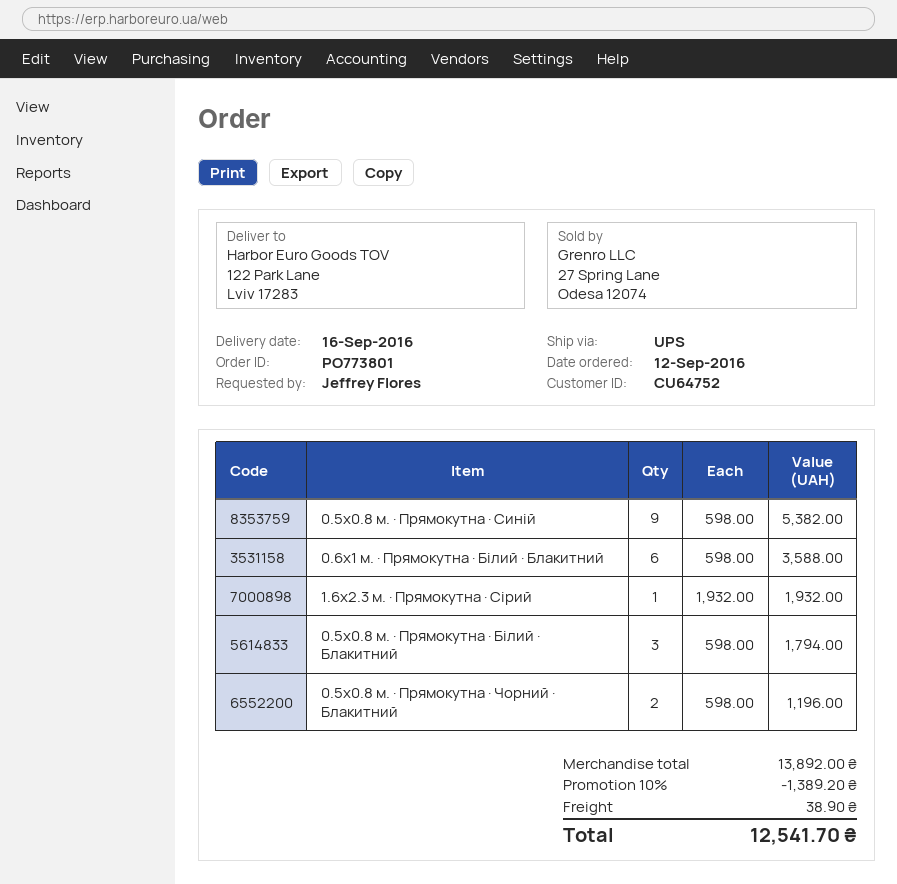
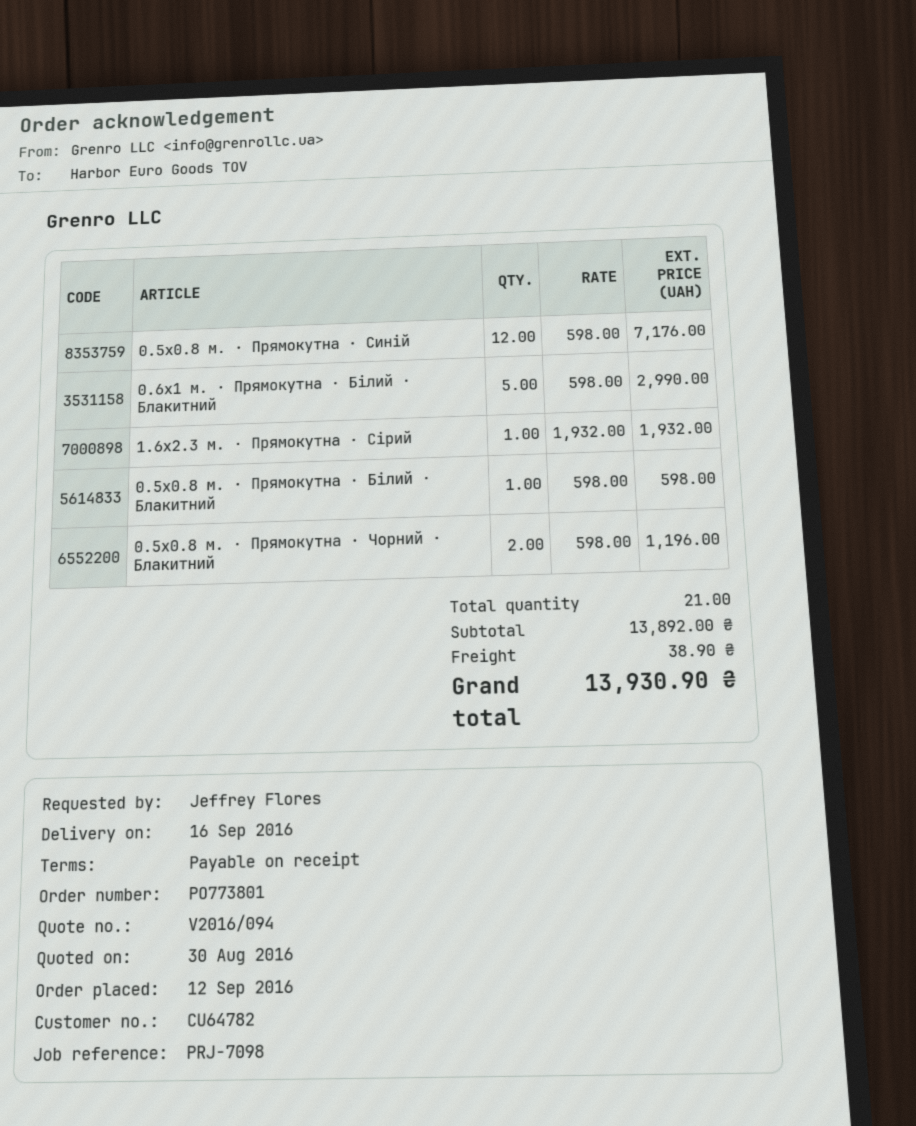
customer number: CU64752 -> CU64782
0.5x0.8 м. · Прямокутна · Синій: 9 x 598.00 = 5382.00 -> 12 x 598.00 = 7176.00
0.6x1 м. · Прямокутна · Білий · Блакитний: 6 x 598.00 = 3588.00 -> 5 x 598.00 = 2990.00
0.5x0.8 м. · Прямокутна · Білий · Блакитний: 3 x 598.00 = 1794.00 -> 1 x 598.00 = 598.00
discount: 10% = 1389.20 -> none
total: 12541.70 -> 13930.90

